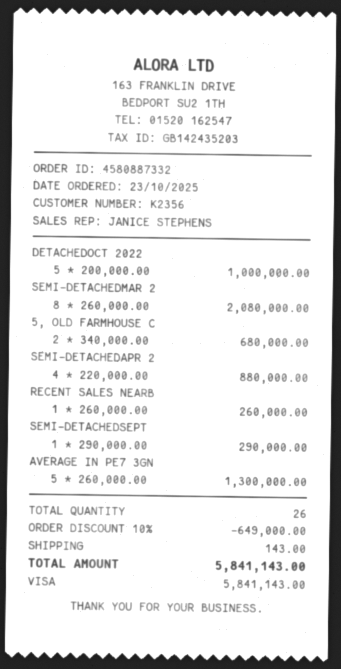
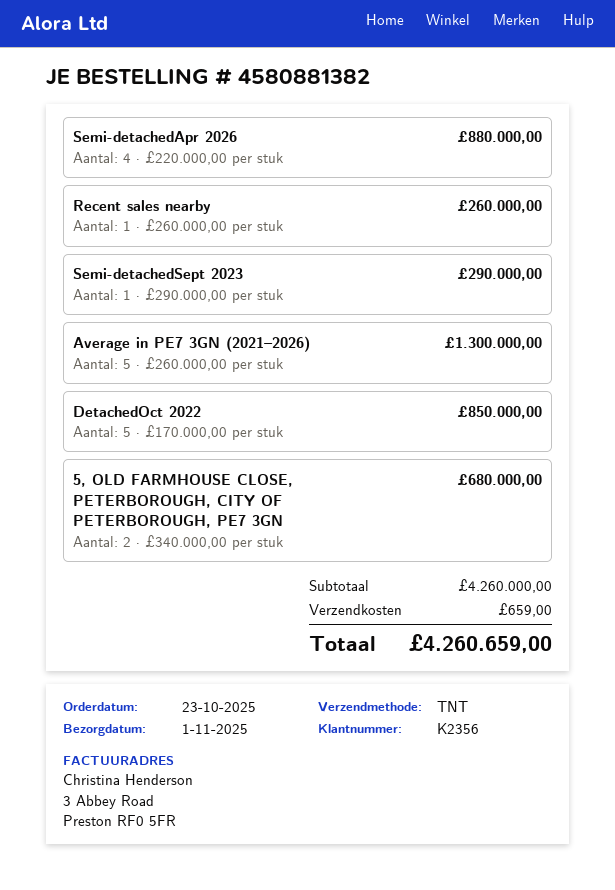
order number: 4580887332 -> 4580881382
DETACHEDOCT 2022: 5 x 200000.00 = 1000000.00 -> 5 x 170000.00 = 850000.00
SEMI-DETACHEDMAR 2: 8 x 260000.00 = 2080000.00 -> none
discount: 10% = 649000.00 -> none
shipping: 143.00 -> 659.00
total: 5841143.00 -> 4260659.00

